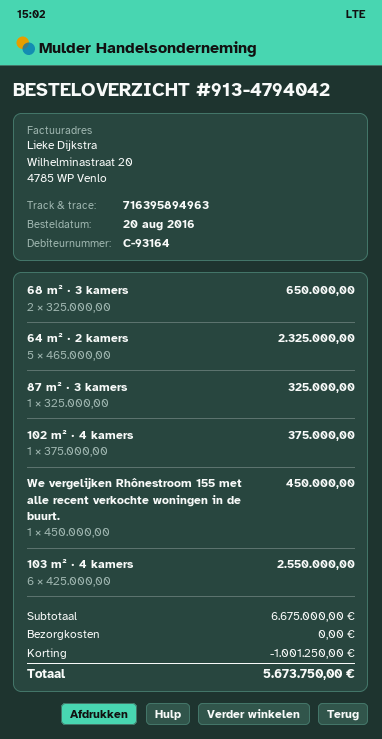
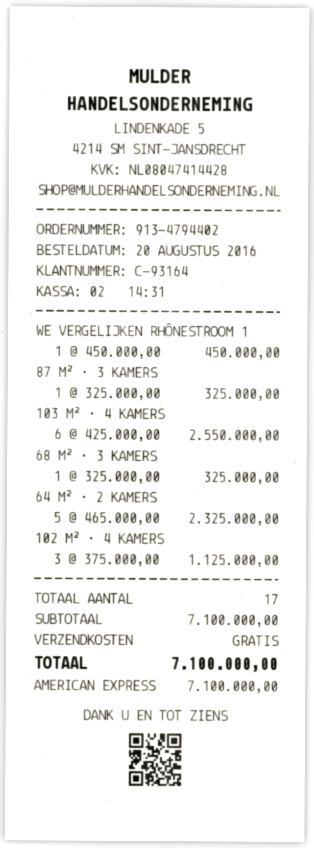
order number: 913-4794042 -> 913-4794402
68 m² · 3 kamers: 2 x 325000.00 = 650000.00 -> 1 x 325000.00 = 325000.00
102 m² · 4 kamers: 1 x 375000.00 = 375000.00 -> 3 x 375000.00 = 1125000.00
subtotal: 6675000.00 -> 7100000.00
discount: 1001250.00 -> none
total: 5673750.00 -> 7100000.00

